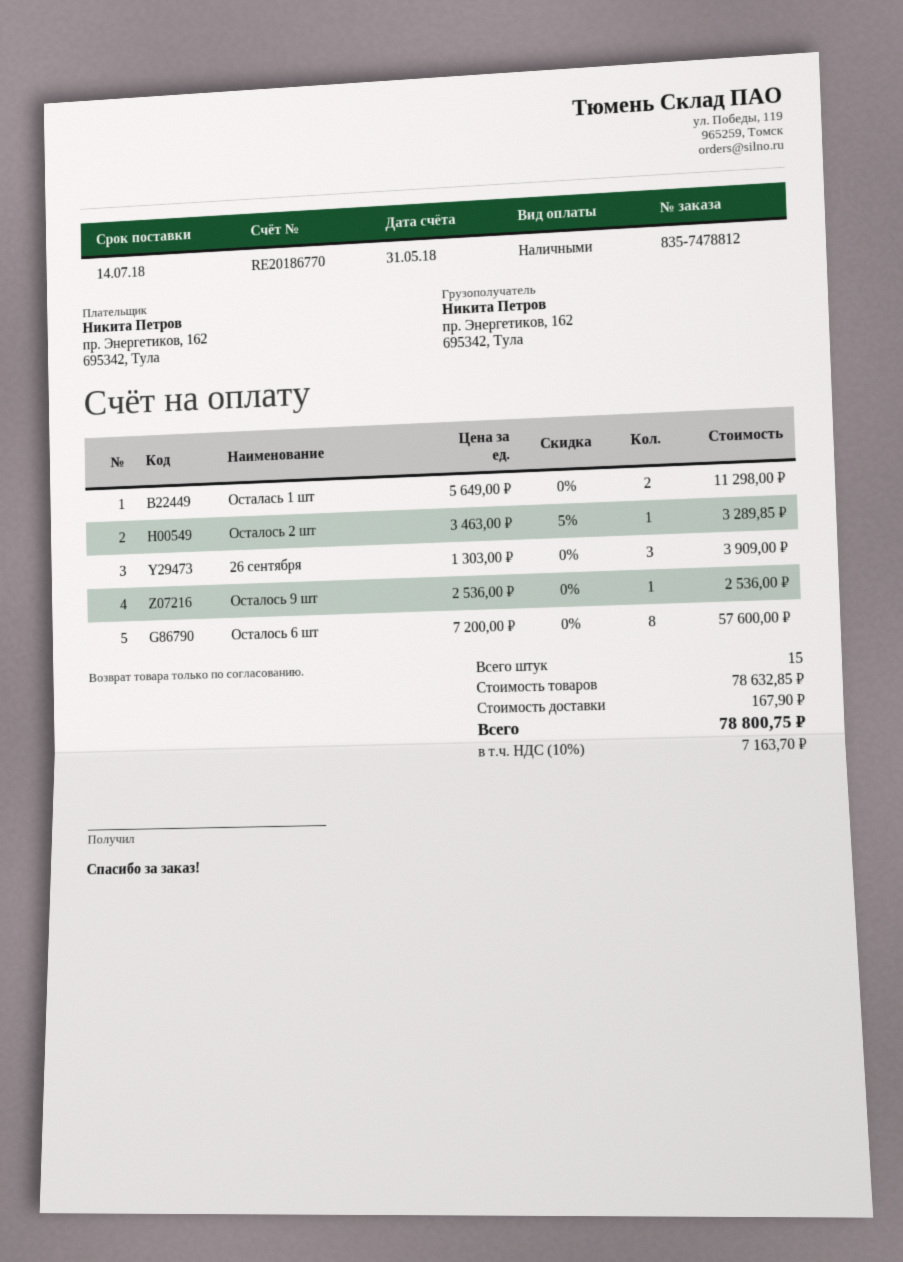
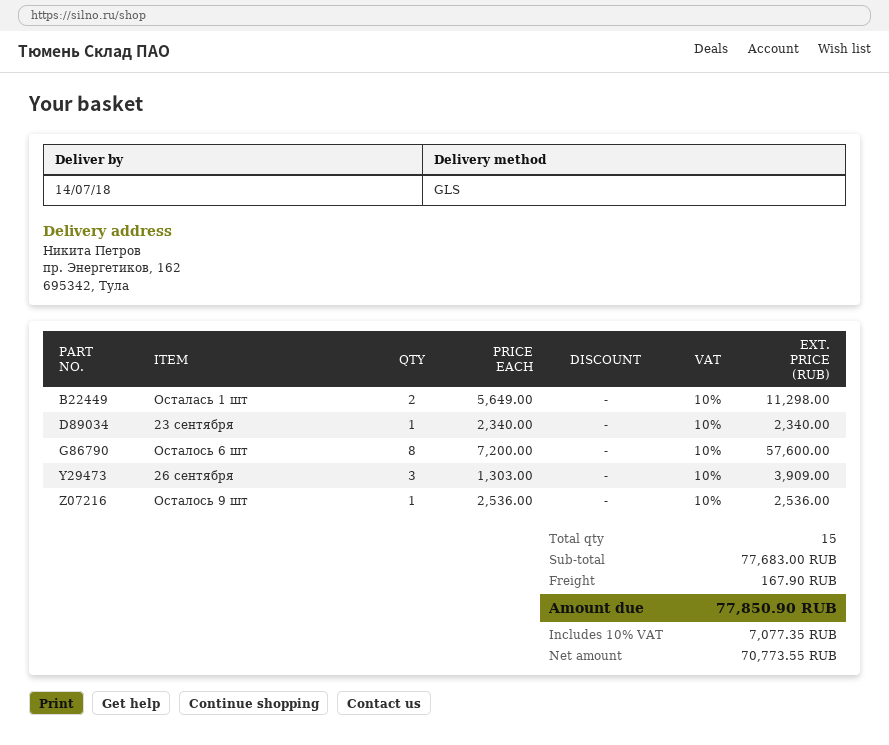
Осталось 2 шт: 1 x 3463.00 - 5% = 3289.85 -> none
23 сентября: none -> 1 x 2340.00 = 2340.00
subtotal: 78632.85 -> 77683.00
tax: 10% = 7163.70 -> 10% = 7077.35
total: 78800.75 -> 77850.90

